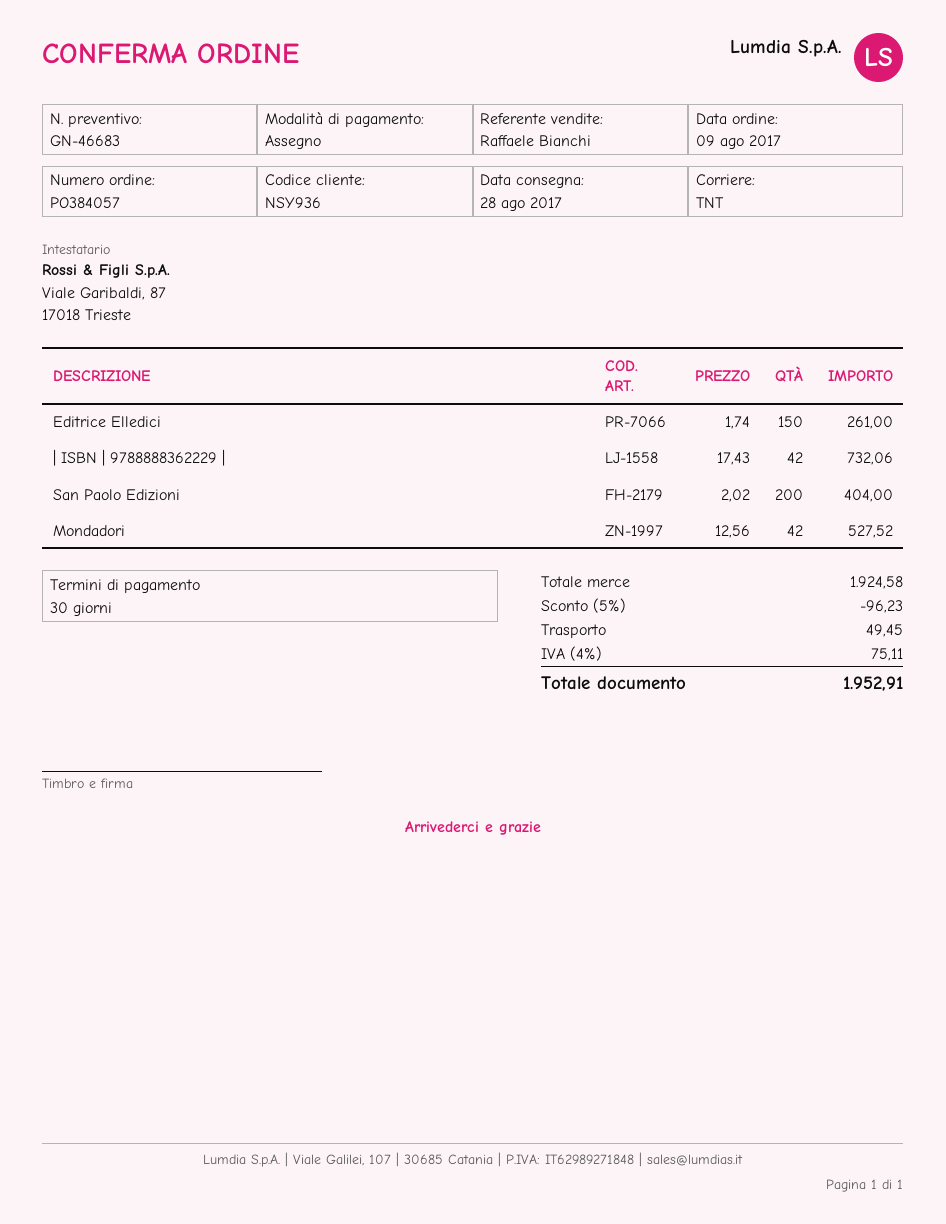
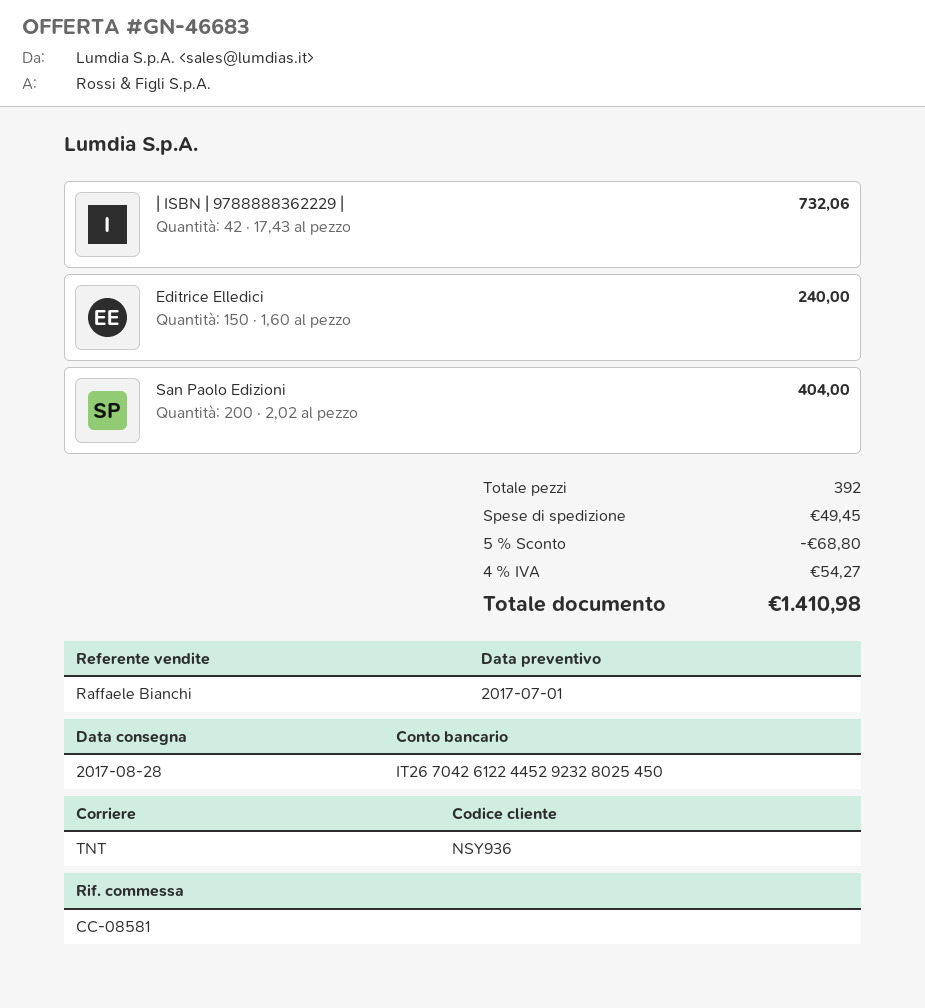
Editrice Elledici: 150 x 1.74 = 261.00 -> 150 x 1.60 = 240.00
Mondadori: 42 x 12.56 = 527.52 -> none
discount: 5% = 96.23 -> 5% = 68.80
tax: 4% = 75.11 -> 4% = 54.27
total: 1952.91 -> 1410.98

